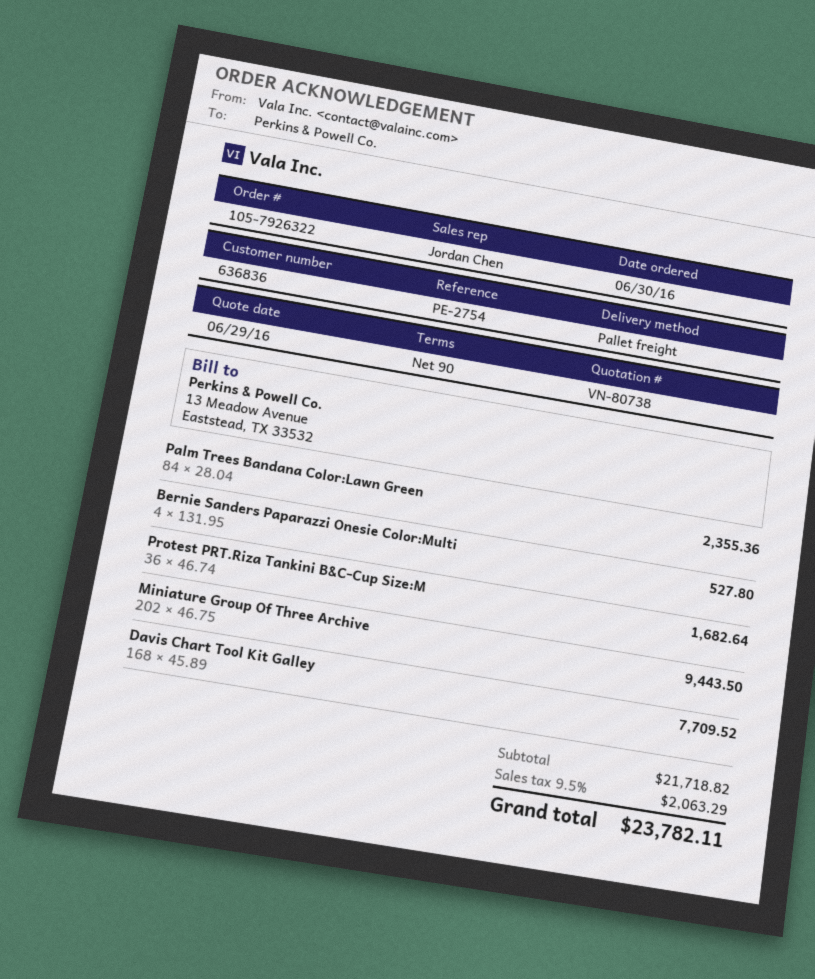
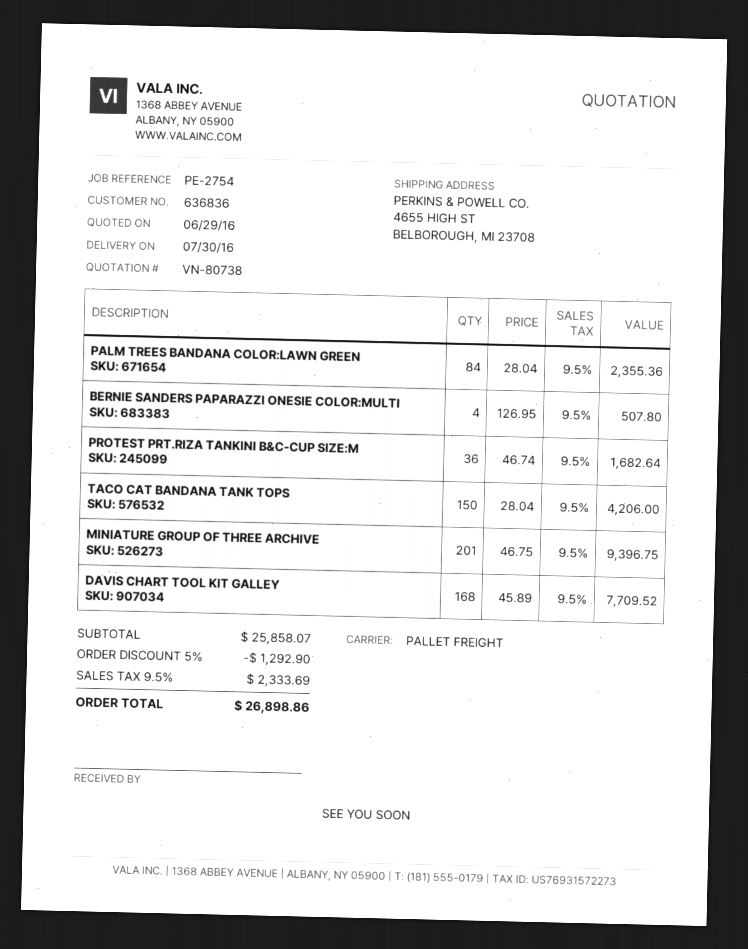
Bernie Sanders Paparazzi Onesie Color:Multi: 4 x 131.95 = 527.80 -> 4 x 126.95 = 507.80
Miniature Group Of Three Archive: 202 x 46.75 = 9443.50 -> 201 x 46.75 = 9396.75
TACO CAT BANDANA TANK TOPS: none -> 150 x 28.04 = 4206.00
subtotal: 21718.82 -> 25858.07
discount: none -> 5% = 1292.90
tax: 9.5% = 2063.29 -> 9.5% = 2333.69
total: 23782.11 -> 26898.86

